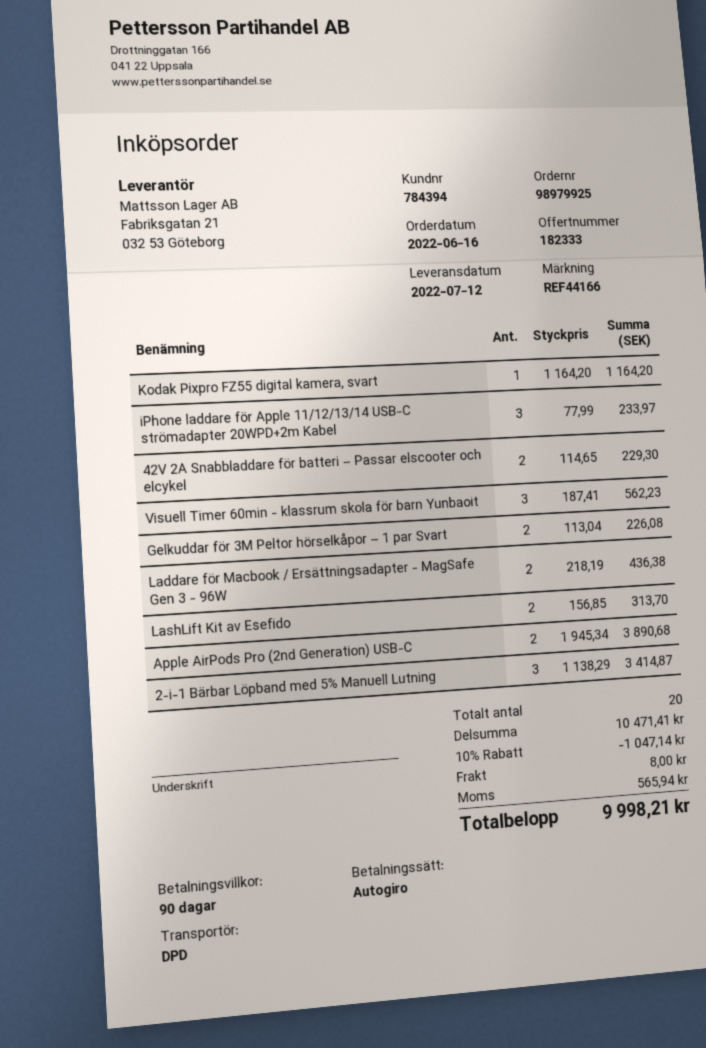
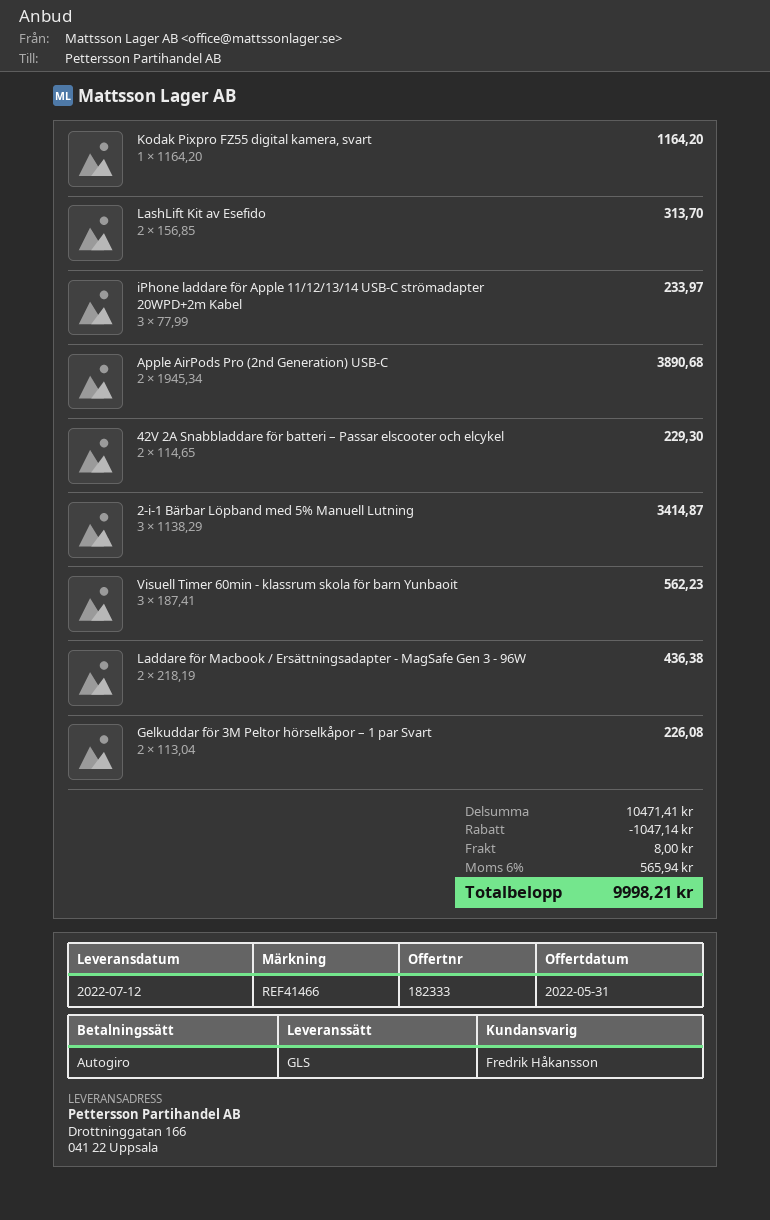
reference: REF44166 -> REF41466
shipping method: DPD -> GLS

